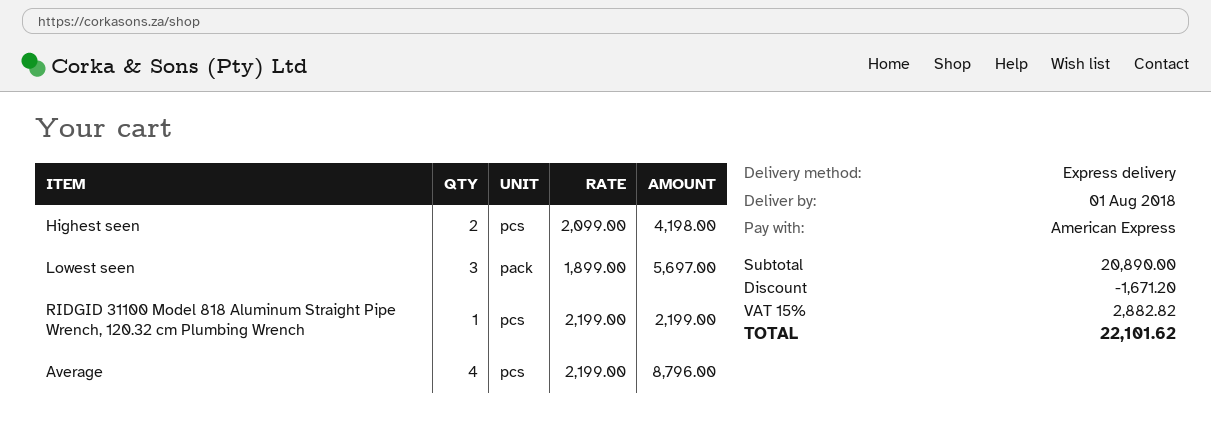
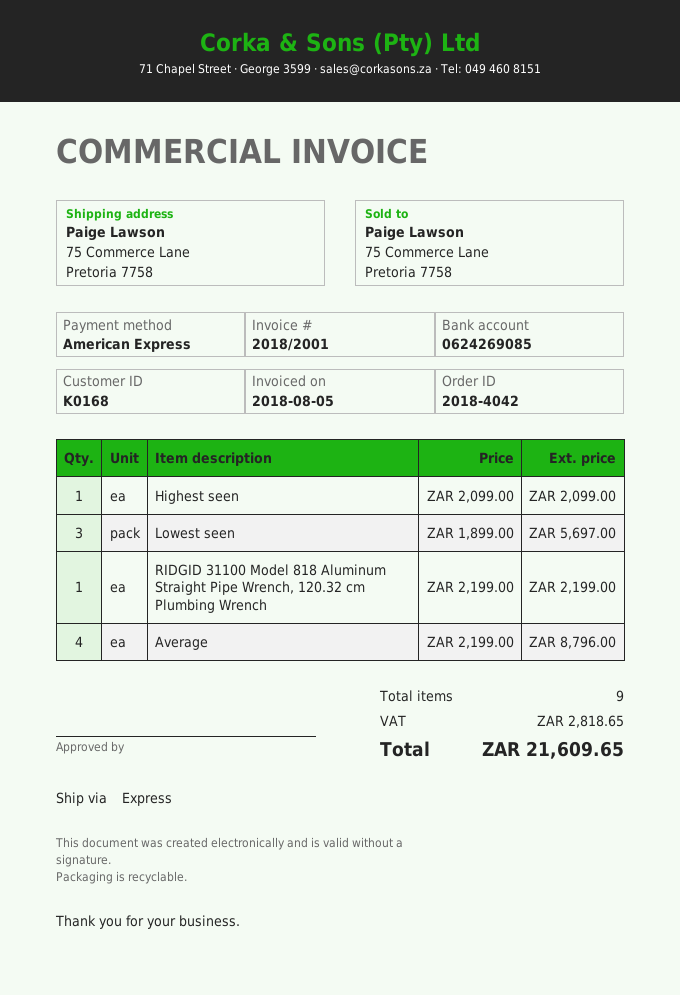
Highest seen: 2 x 2099.00 = 4198.00 -> 1 x 2099.00 = 2099.00
discount: 1671.20 -> none
tax: 2882.82 -> 2818.65
total: 22101.62 -> 21609.65

